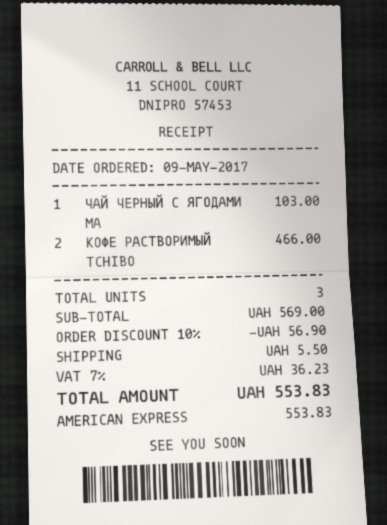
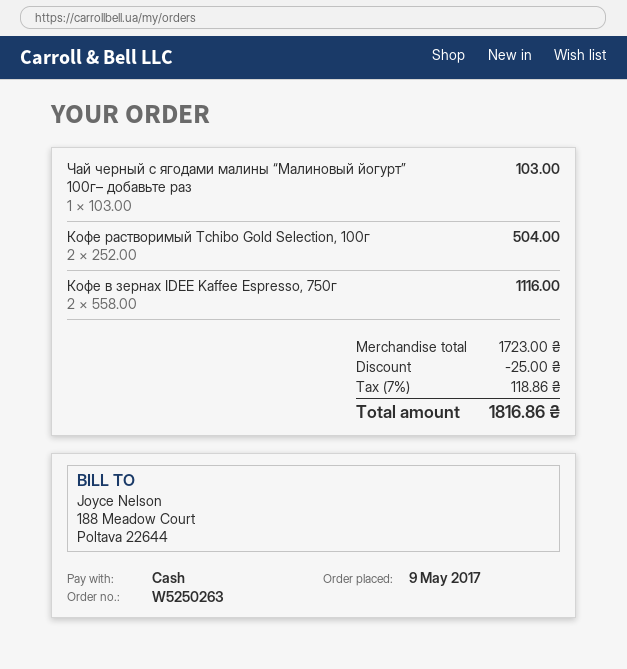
payment method: American Express -> cash
КОФЕ РАСТВОРИМЫЙ TCHIBO: 2 for 466.00 -> 2 for 504.00
Кофе в зернах IDEE Kaffee Espresso, 750г: none -> 2 for 1116.00
subtotal: 569.00 -> 1723.00
discount: 56.90 -> 25.00
shipping: 5.50 -> none
tax: 7% = 36.23 -> 7% = 118.86
total: 553.83 -> 1816.86

